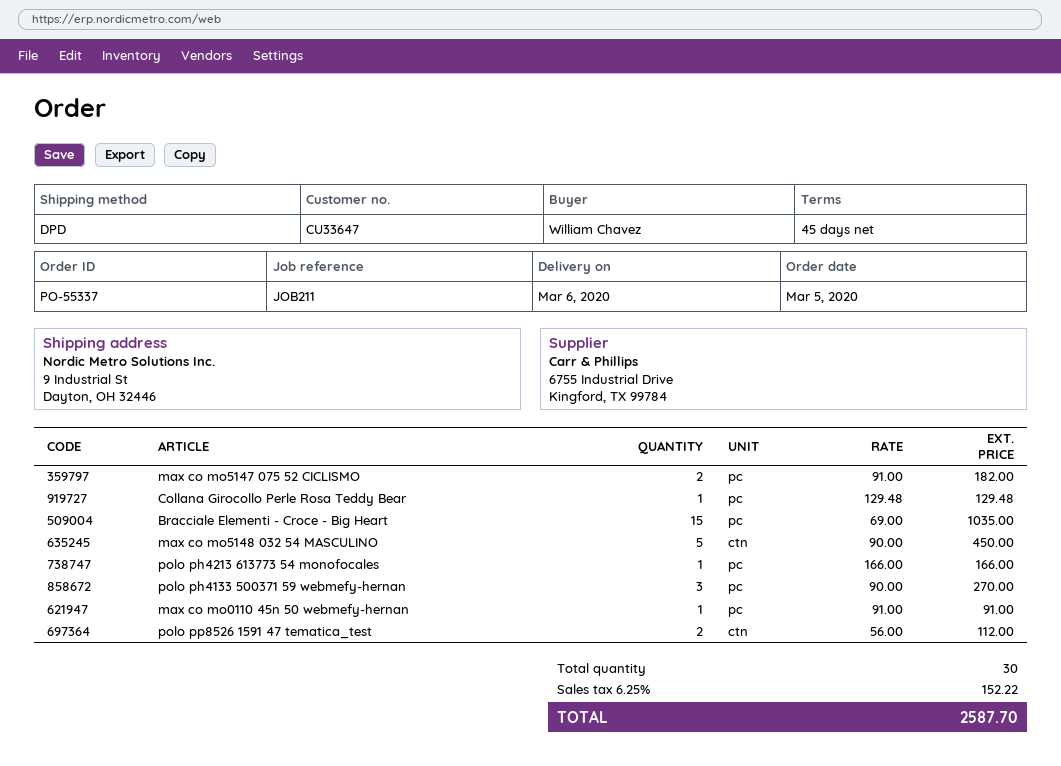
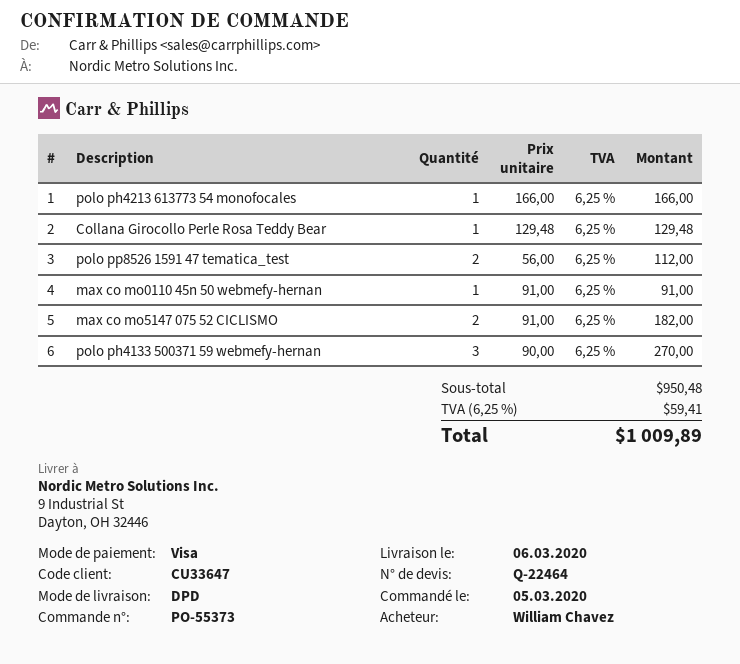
order number: PO-55337 -> PO-55373
Bracciale Elementi - Croce - Big Heart: 15 x 69.00 = 1035.00 -> none
max co mo5148 032 54 MASCULINO: 5 x 90.00 = 450.00 -> none
tax: 6.25% = 152.22 -> 6.25% = 59.41
total: 2587.70 -> 1009.89

